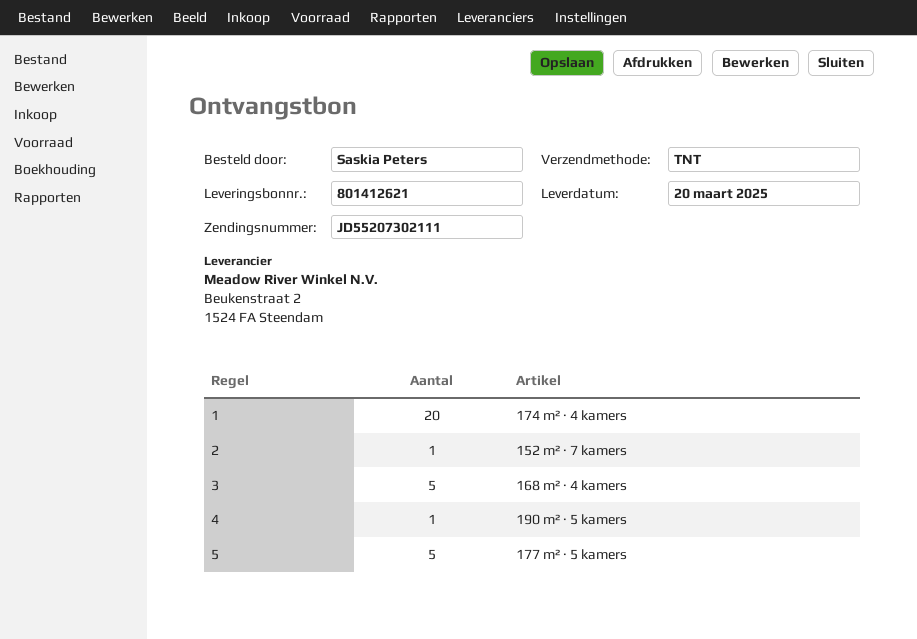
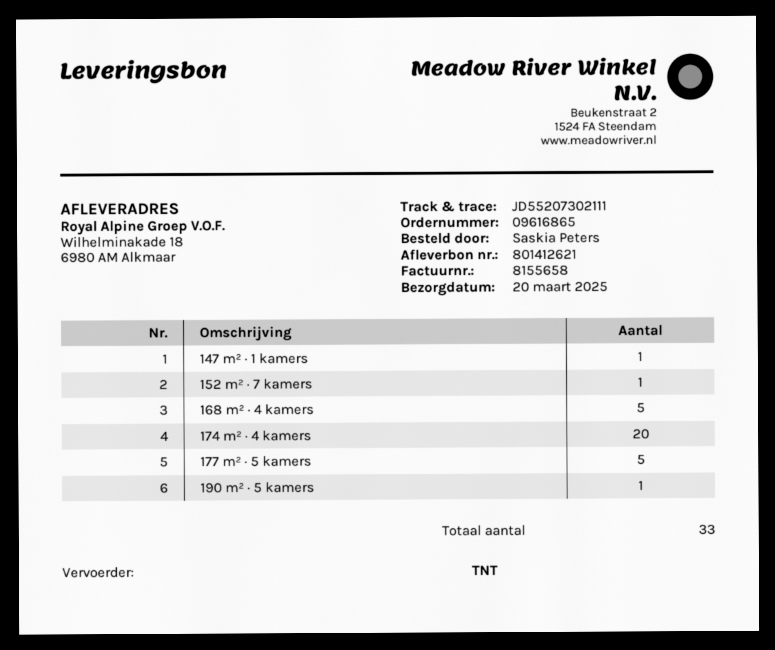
147 m² · 1 kamers: none -> 1

